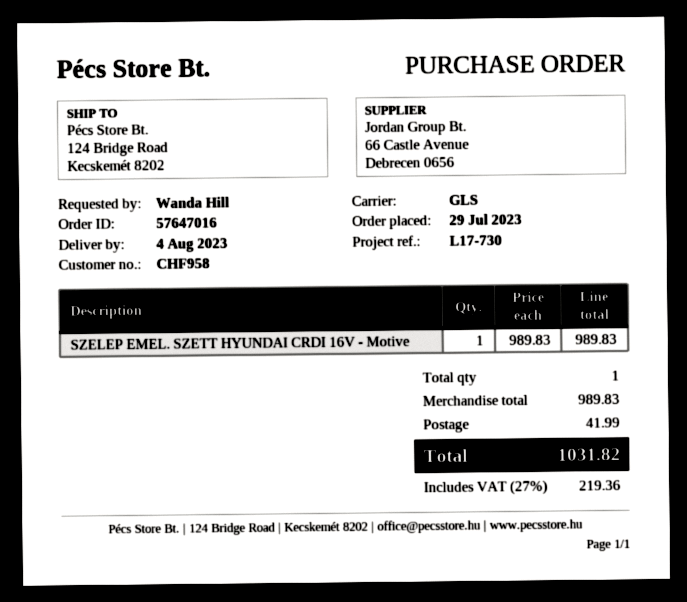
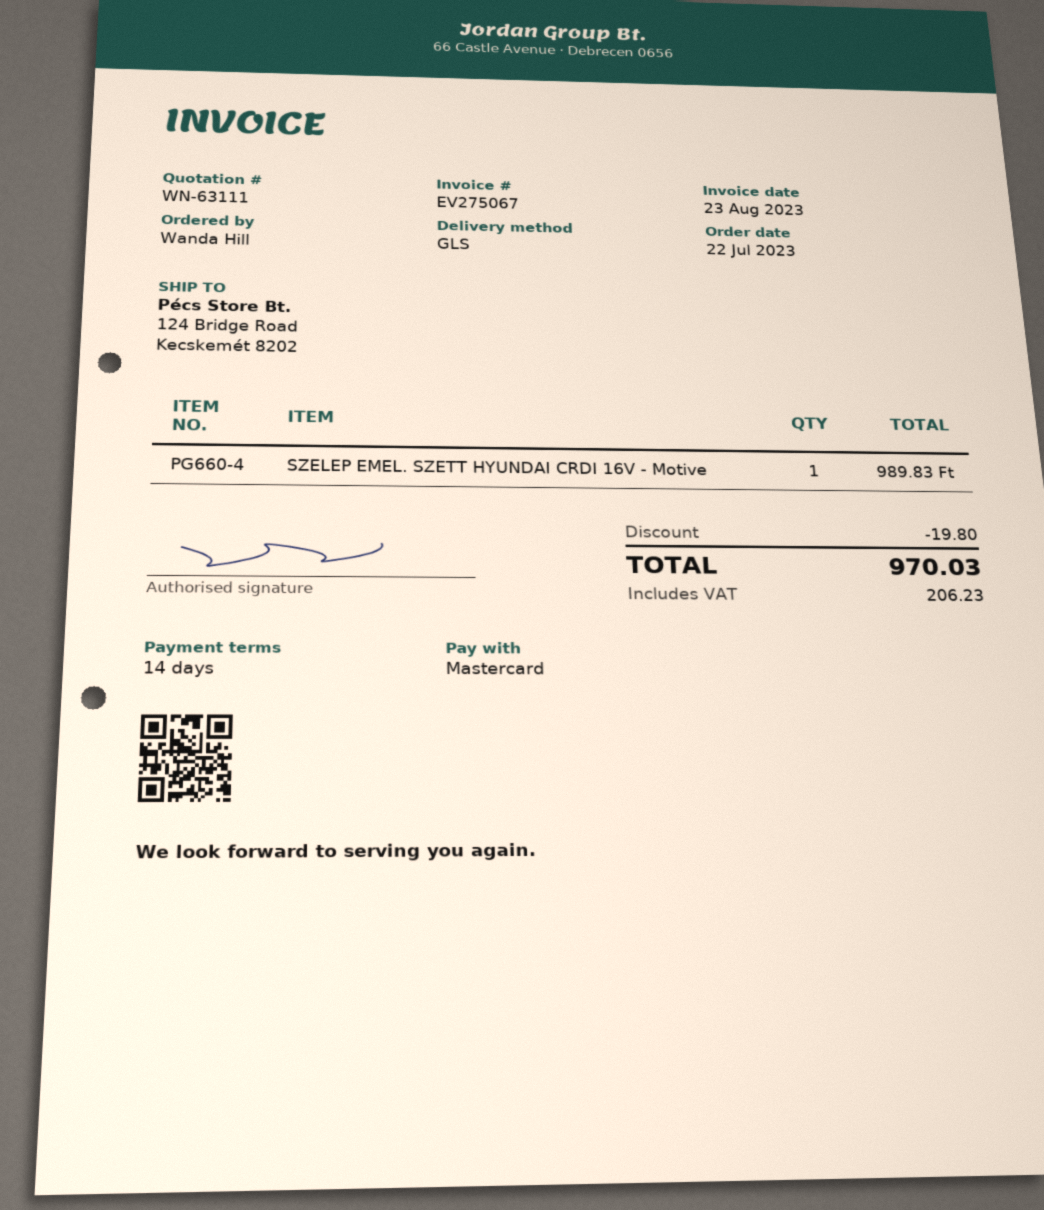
order date: 2023-07-29 -> 2023-07-22
discount: none -> 19.80
shipping: 41.99 -> none
tax: 219.36 -> 206.23
total: 1031.82 -> 970.03

